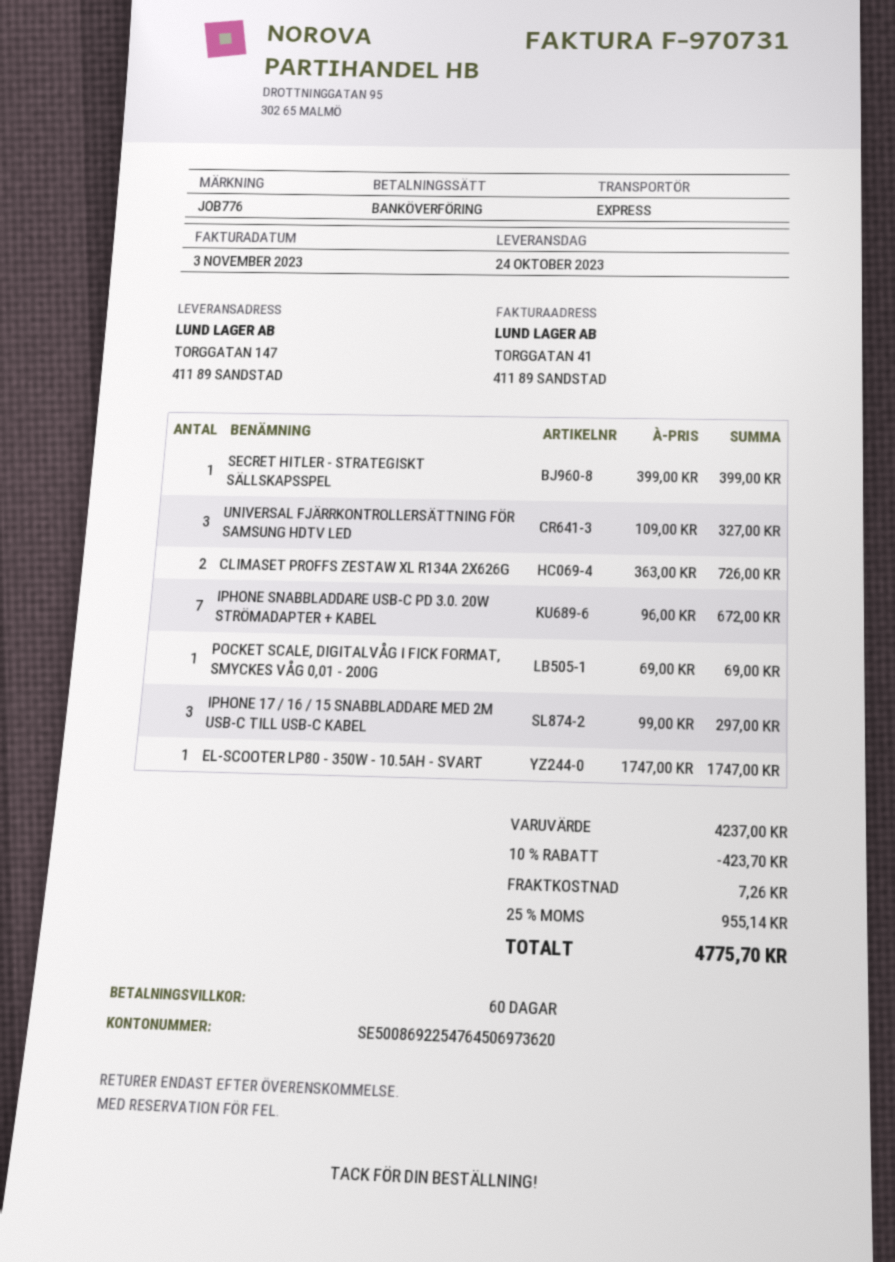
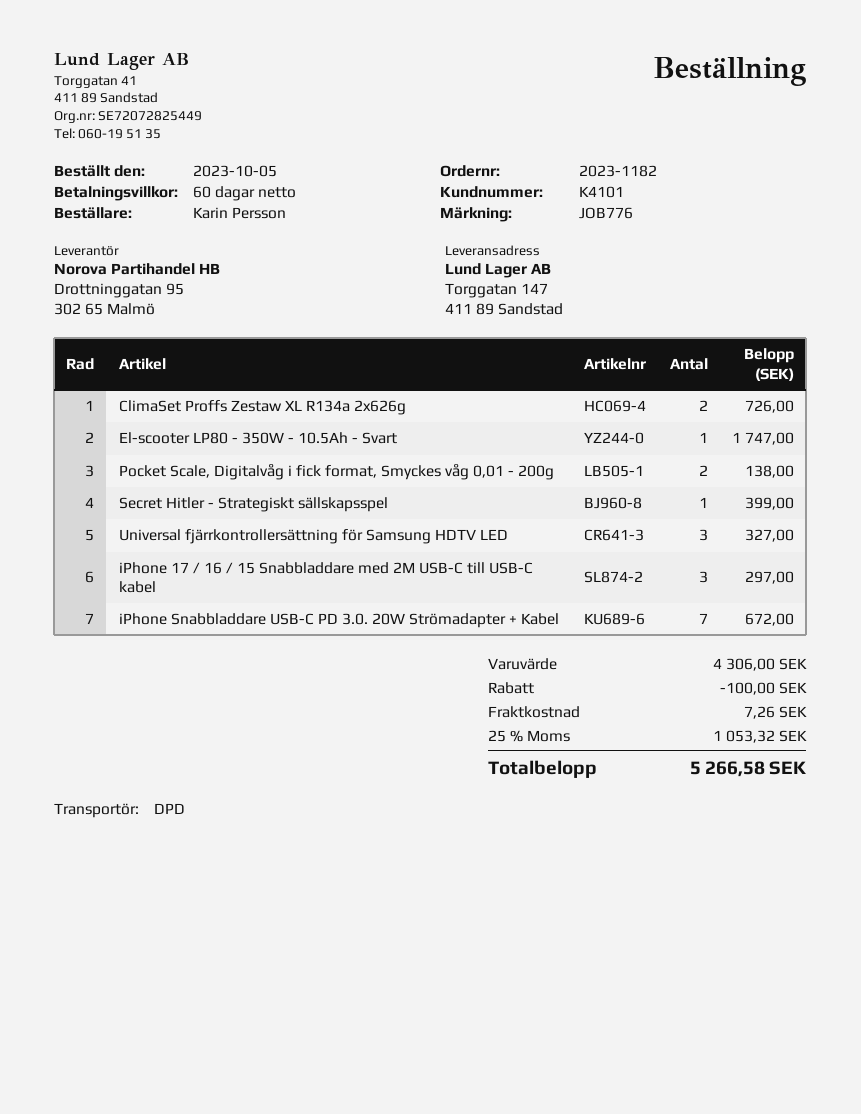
shipping method: express -> DPD
POCKET SCALE, DIGITALVÅG I FICK FORMAT, SMYCKES VÅG 0,01 - 200G: 1 for 69.00 -> 2 for 138.00
subtotal: 4237.00 -> 4306.00
discount: 423.70 -> 100.00
tax: 25% = 955.14 -> 25% = 1053.32
total: 4775.70 -> 5266.58

